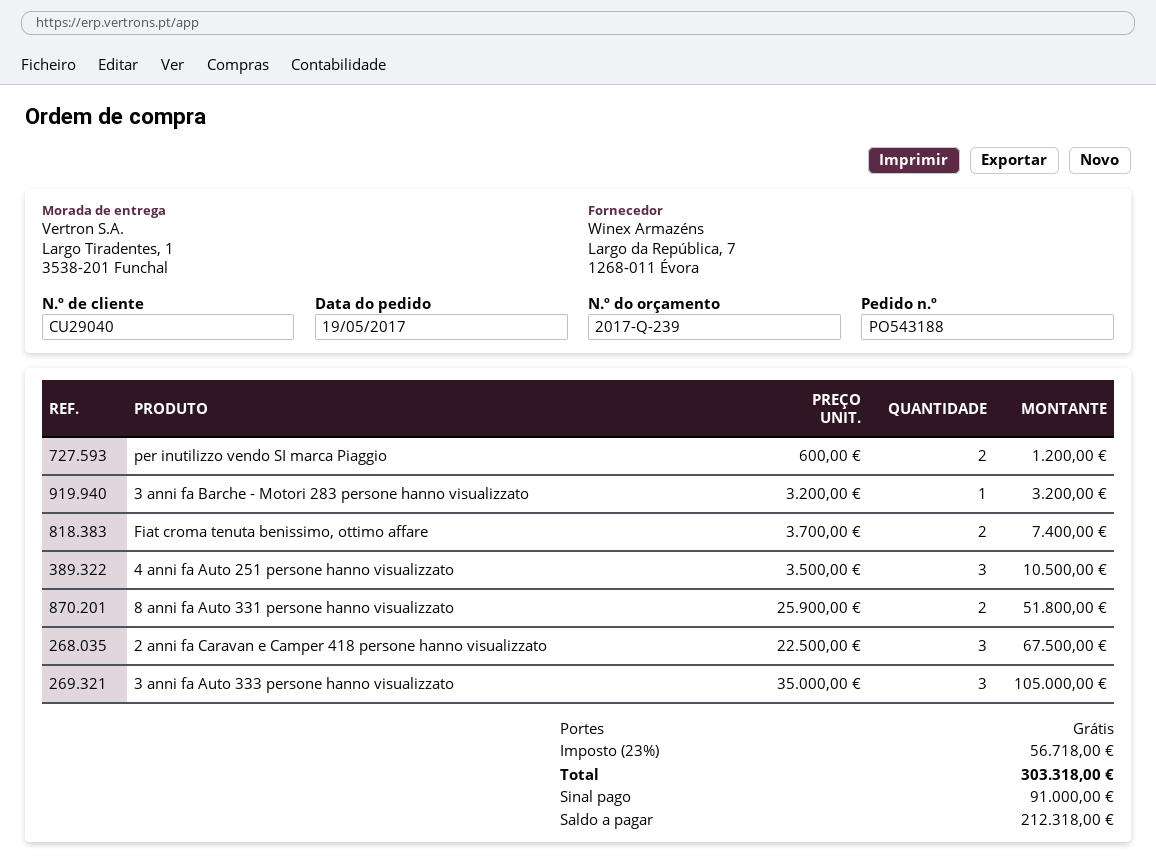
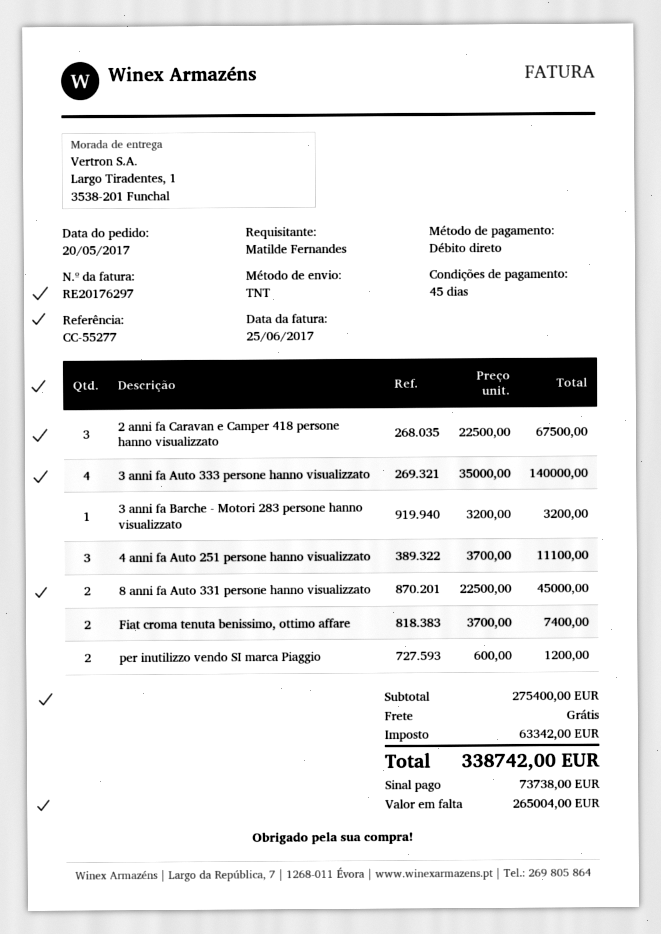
order date: 2017-05-19 -> 2017-05-20
4 anni fa Auto 251 persone hanno visualizzato: 3 x 3500.00 = 10500.00 -> 3 x 3700.00 = 11100.00
8 anni fa Auto 331 persone hanno visualizzato: 2 x 25900.00 = 51800.00 -> 2 x 22500.00 = 45000.00
3 anni fa Auto 333 persone hanno visualizzato: 3 x 35000.00 = 105000.00 -> 4 x 35000.00 = 140000.00
tax: 56718.00 -> 63342.00
total: 303318.00 -> 338742.00
deposit: 91000.00 -> 73738.00
balance: 212318.00 -> 265004.00

